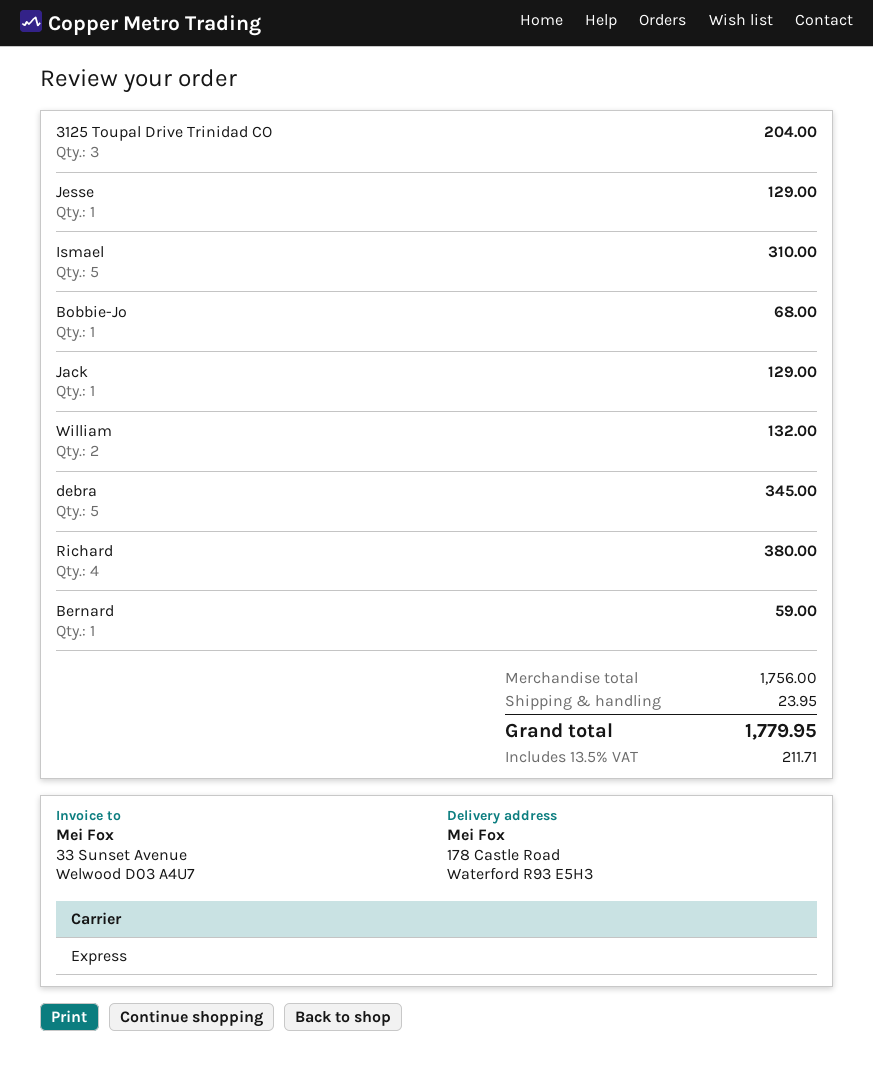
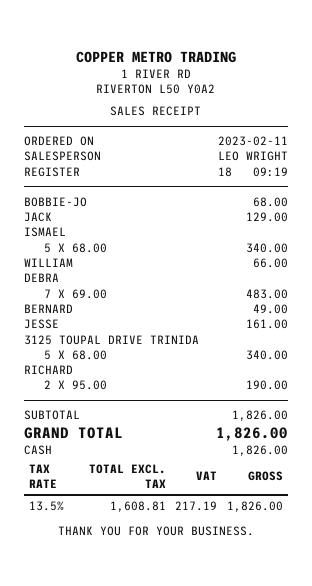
3125 Toupal Drive Trinidad CO: 3 for 204.00 -> 5 for 340.00
Jesse: 1 for 129.00 -> 1 for 161.00
Ismael: 5 for 310.00 -> 5 for 340.00
William: 2 for 132.00 -> 1 for 66.00
debra: 5 for 345.00 -> 7 for 483.00
Richard: 4 for 380.00 -> 2 for 190.00
Bernard: 1 for 59.00 -> 1 for 49.00
subtotal: 1756.00 -> 1826.00
shipping: 23.95 -> none
tax: 13.5% = 211.71 -> 13.5% = 217.19
total: 1779.95 -> 1826.00

